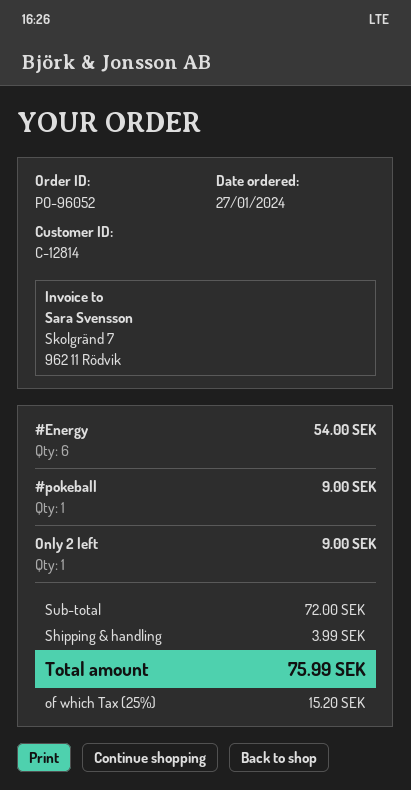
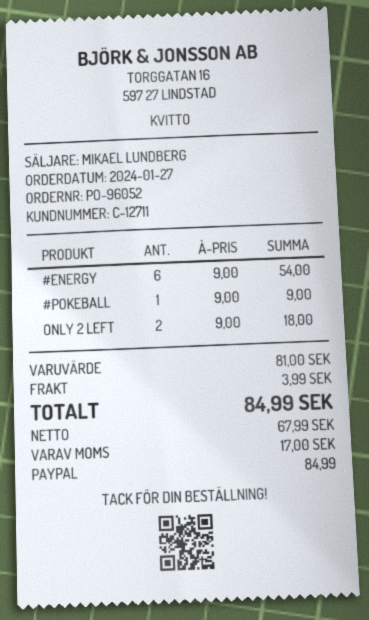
customer number: C-12814 -> C-12711
Only 2 left: 1 for 9.00 -> 2 for 18.00
subtotal: 72.00 -> 81.00
tax: 15.20 -> 17.00
total: 75.99 -> 84.99

